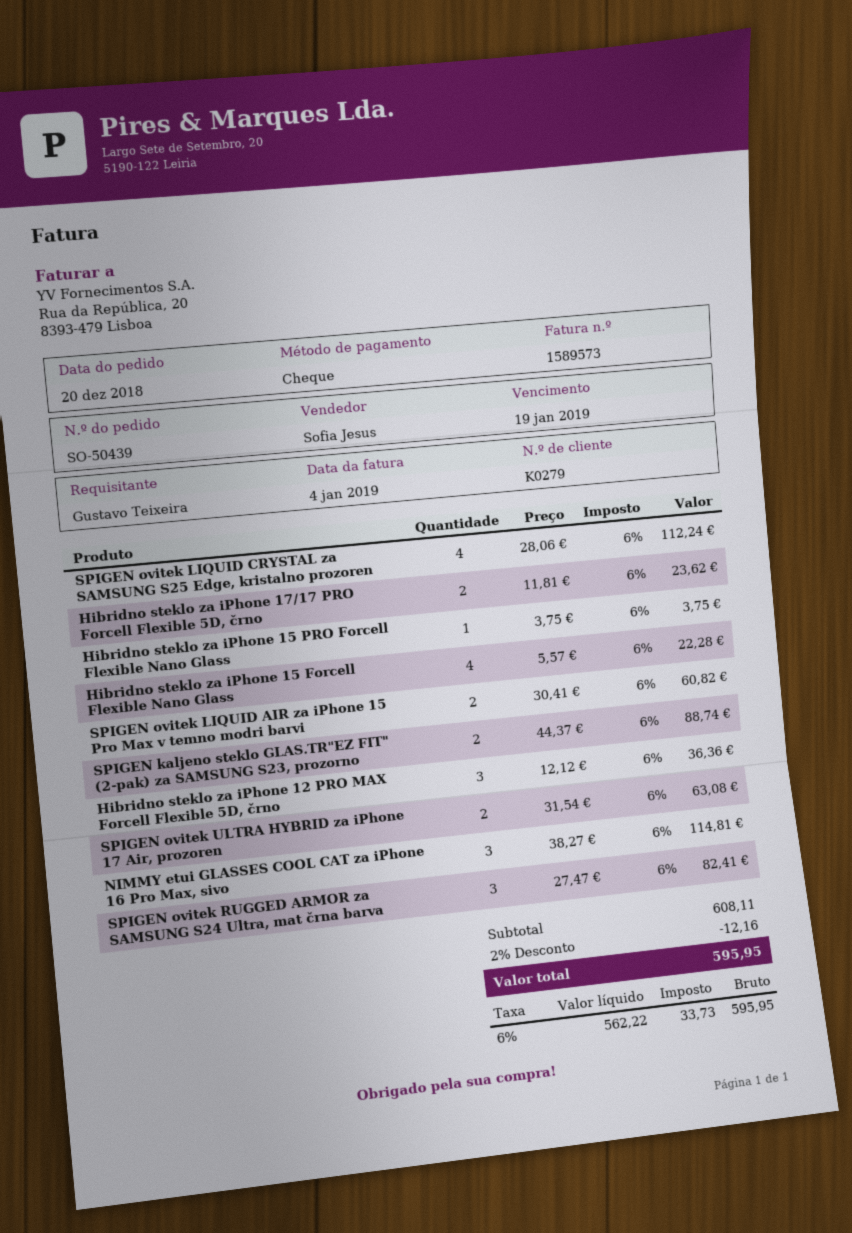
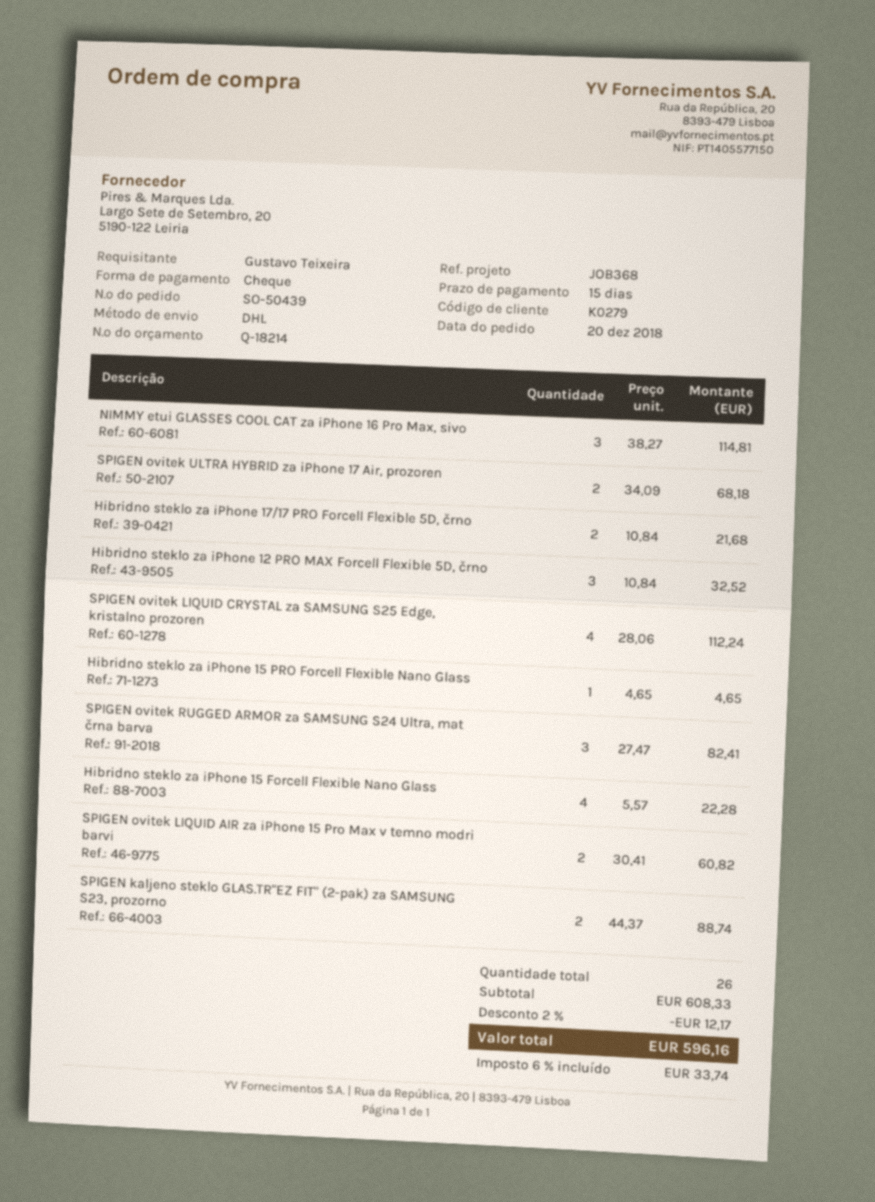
Hibridno steklo za iPhone 17/17 PRO Forcell Flexible 5D, črno: 2 x 11.81 = 23.62 -> 2 x 10.84 = 21.68
Hibridno steklo za iPhone 15 PRO Forcell Flexible Nano Glass: 1 x 3.75 = 3.75 -> 1 x 4.65 = 4.65
Hibridno steklo za iPhone 12 PRO MAX Forcell Flexible 5D, črno: 3 x 12.12 = 36.36 -> 3 x 10.84 = 32.52
SPIGEN ovitek ULTRA HYBRID za iPhone 17 Air, prozoren: 2 x 31.54 = 63.08 -> 2 x 34.09 = 68.18
subtotal: 608.11 -> 608.33
discount: 2% = 12.16 -> 2% = 12.17
tax: 6% = 33.73 -> 6% = 33.74
total: 595.95 -> 596.16

